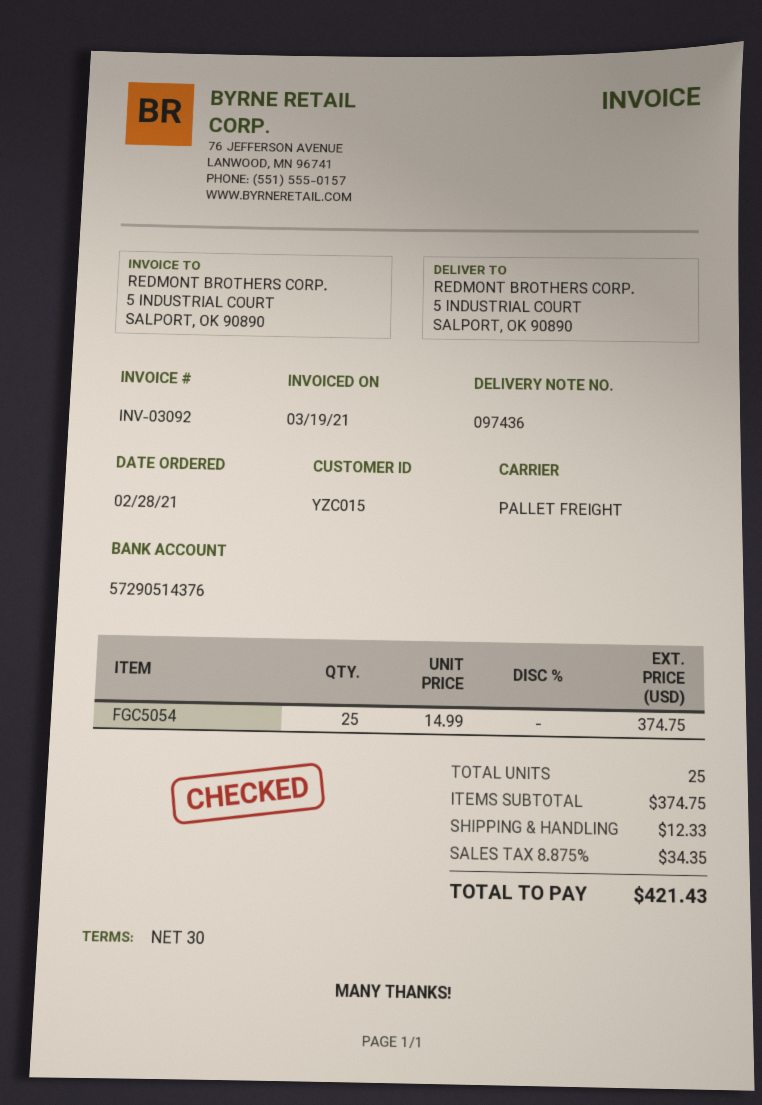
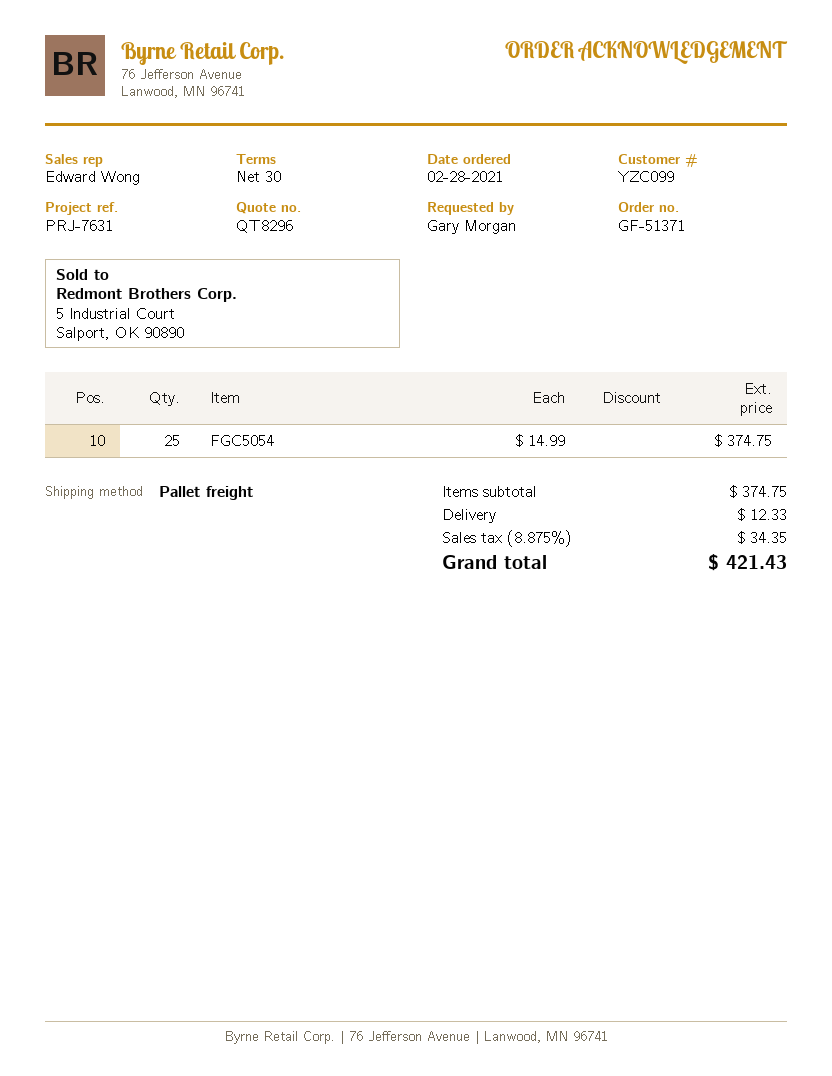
customer number: YZC015 -> YZC099

